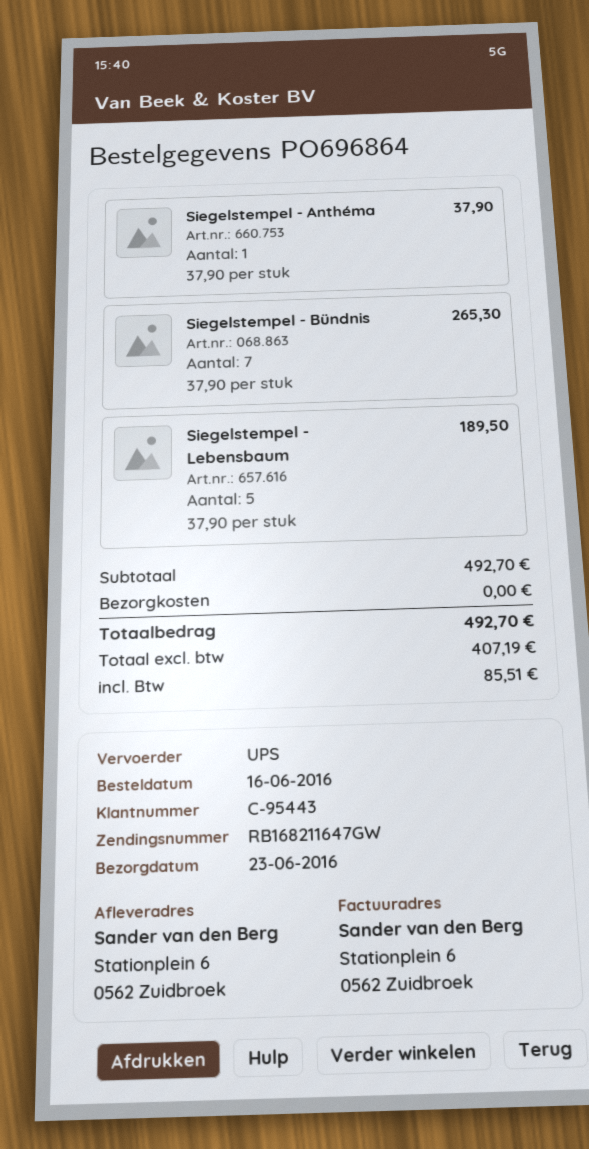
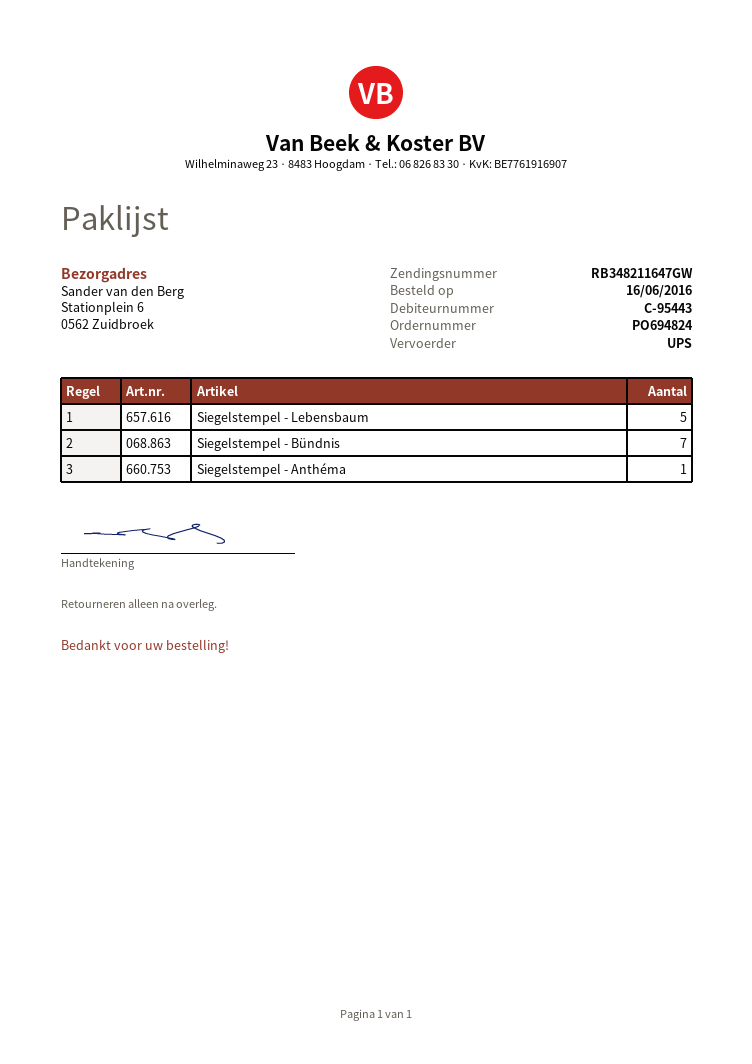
order number: PO696864 -> PO694824
tracking number: RB168211647GW -> RB348211647GW

